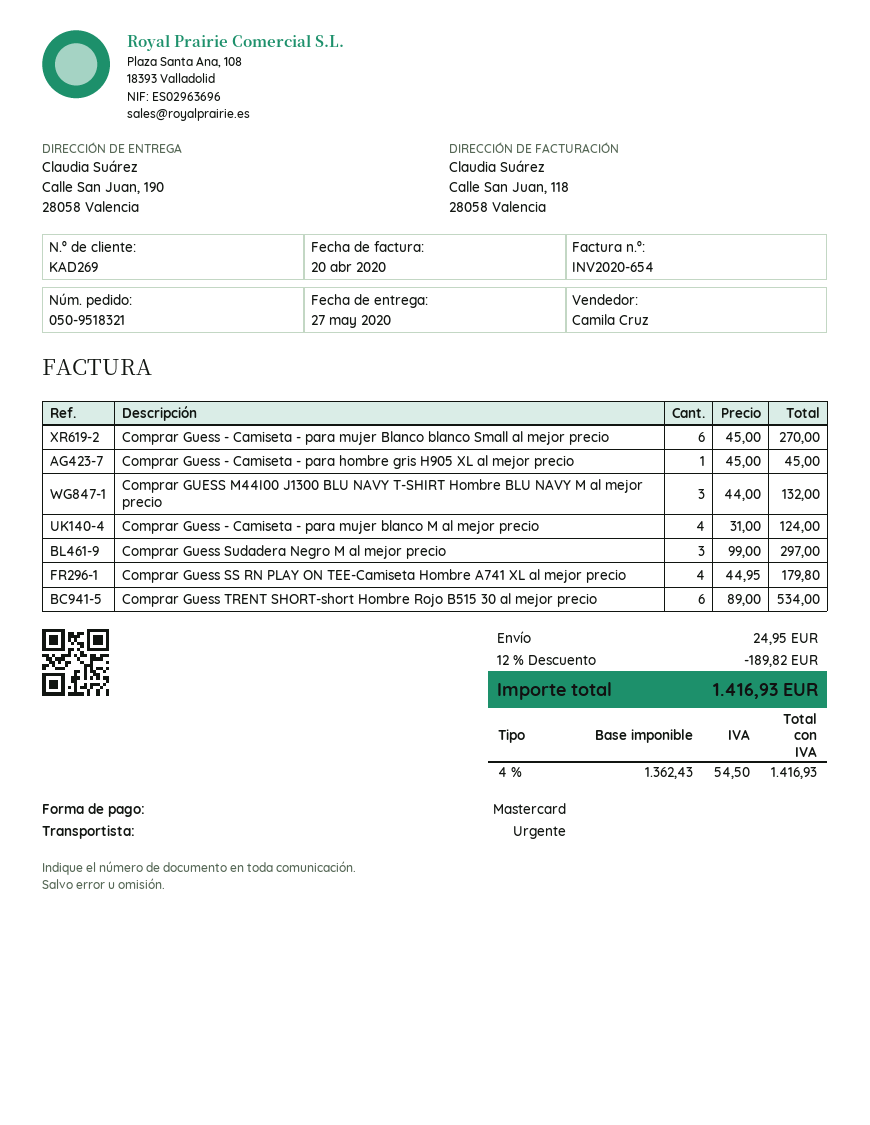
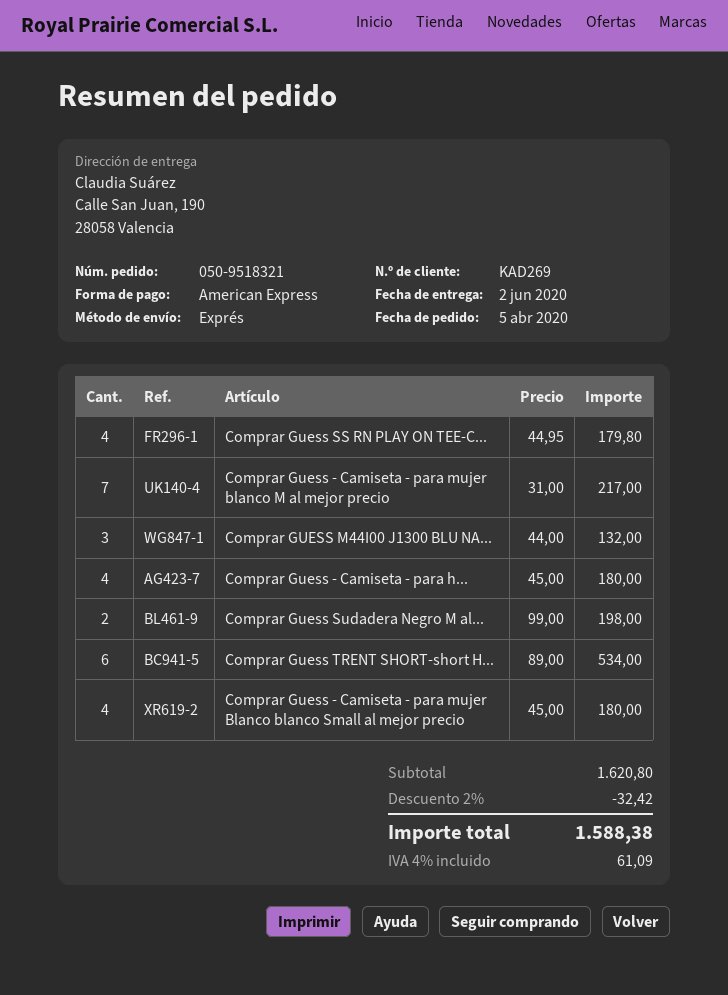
delivery date: 2020-05-27 -> 2020-06-02
payment method: Mastercard -> American Express
Comprar Guess - Camiseta - para mujer Blanco blanco Small al mejor precio: 6 x 45.00 = 270.00 -> 4 x 45.00 = 180.00
Comprar Guess - Camiseta - para hombre gris H905 XL al mejor precio: 1 x 45.00 = 45.00 -> 4 x 45.00 = 180.00
Comprar Guess - Camiseta - para mujer blanco M al mejor precio: 4 x 31.00 = 124.00 -> 7 x 31.00 = 217.00
Comprar Guess Sudadera Negro M al mejor precio: 3 x 99.00 = 297.00 -> 2 x 99.00 = 198.00
discount: 12% = 189.82 -> 2% = 32.42
shipping: 24.95 -> none
tax: 4% = 54.50 -> 4% = 61.09
total: 1416.93 -> 1588.38

